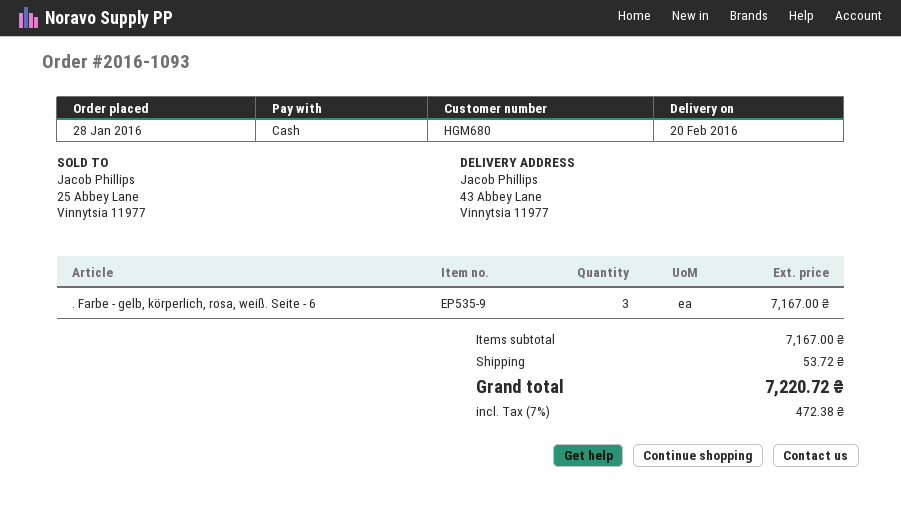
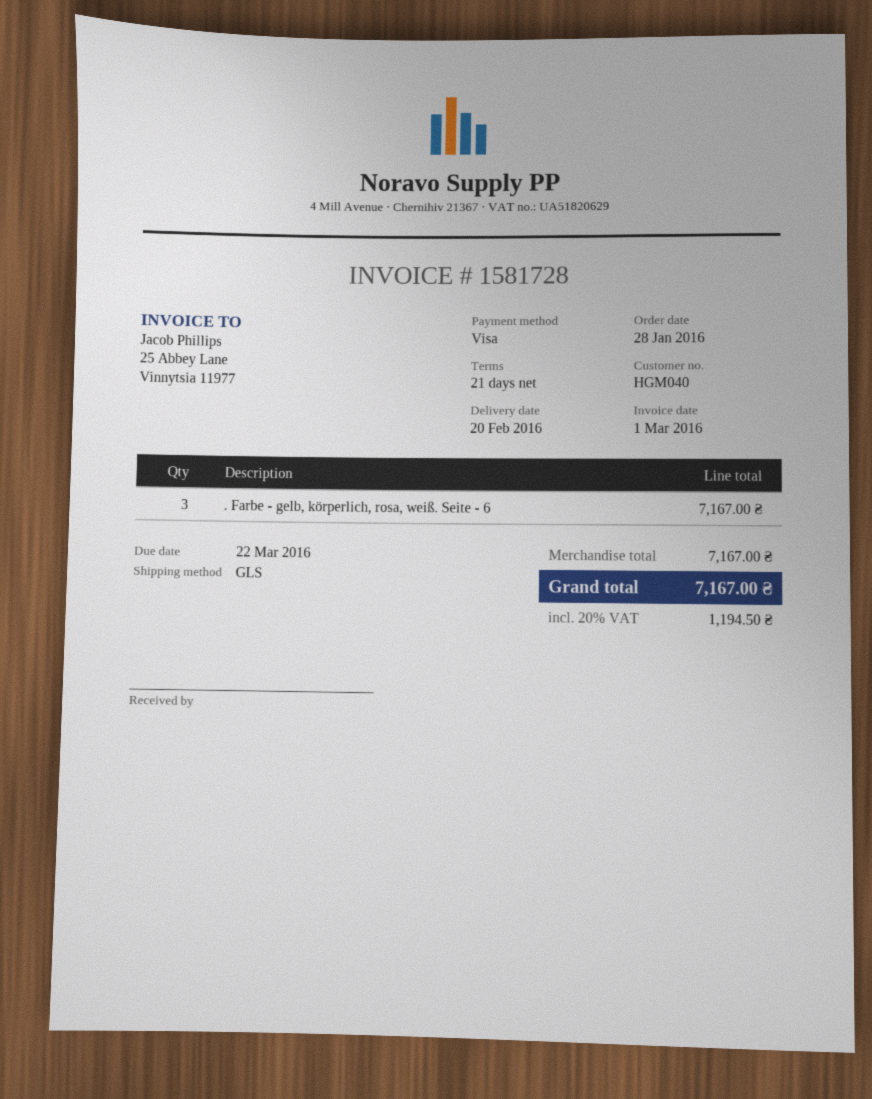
customer number: HGM680 -> HGM040
payment method: cash -> Visa
shipping: 53.72 -> none
tax: 7% = 472.38 -> 20% = 1194.50
total: 7220.72 -> 7167.00

